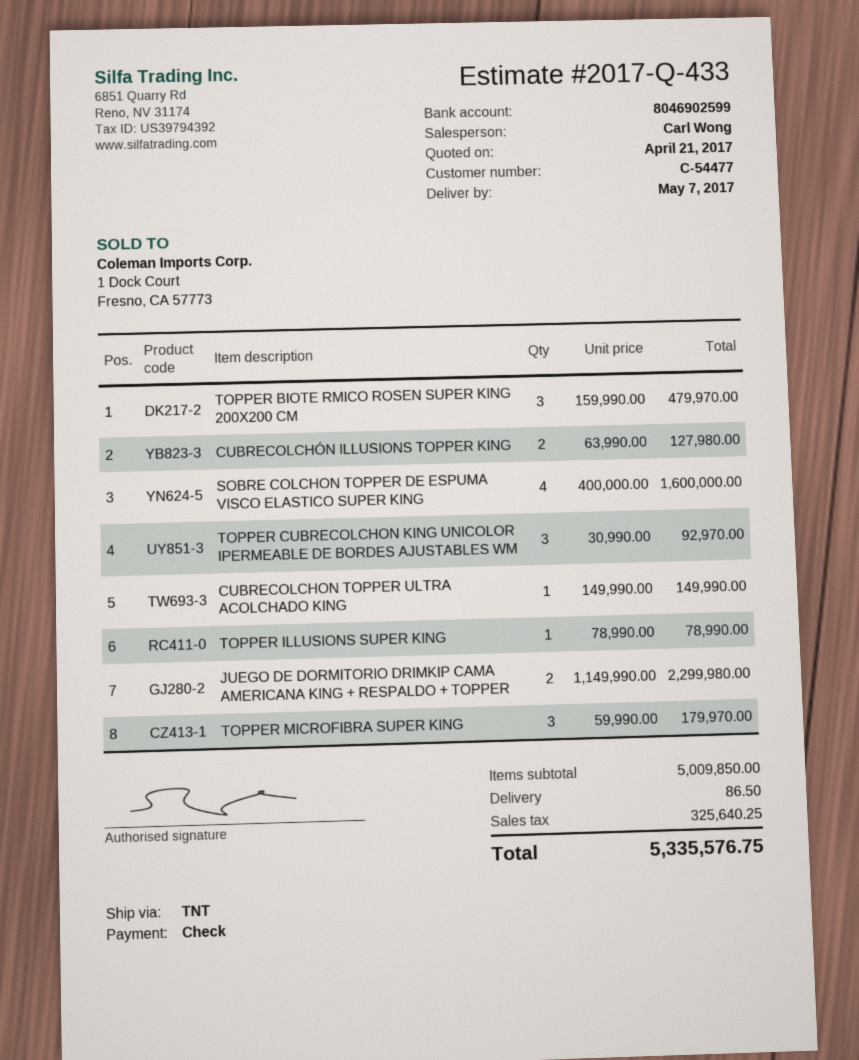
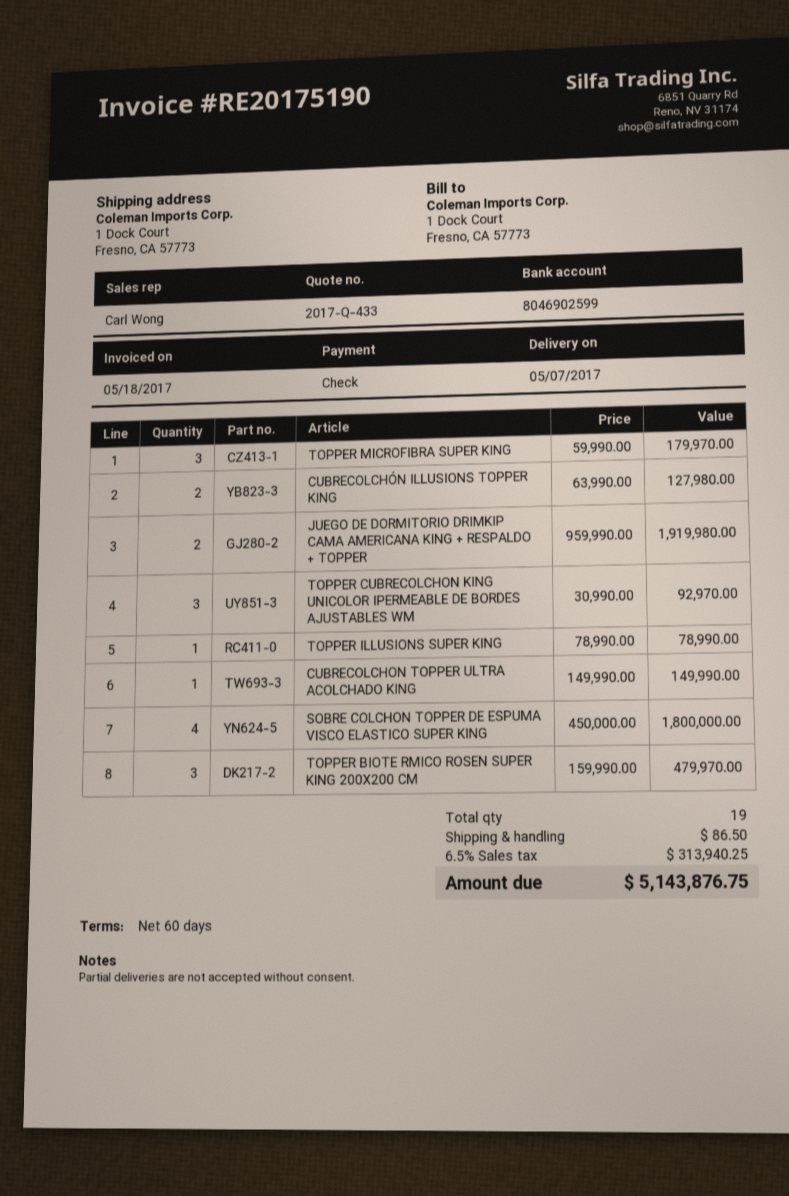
SOBRE COLCHON TOPPER DE ESPUMA VISCO ELASTICO SUPER KING: 4 x 400000.00 = 1600000.00 -> 4 x 450000.00 = 1800000.00
JUEGO DE DORMITORIO DRIMKIP CAMA AMERICANA KING + RESPALDO + TOPPER: 2 x 1149990.00 = 2299980.00 -> 2 x 959990.00 = 1919980.00
tax: 325640.25 -> 313940.25
total: 5335576.75 -> 5143876.75

